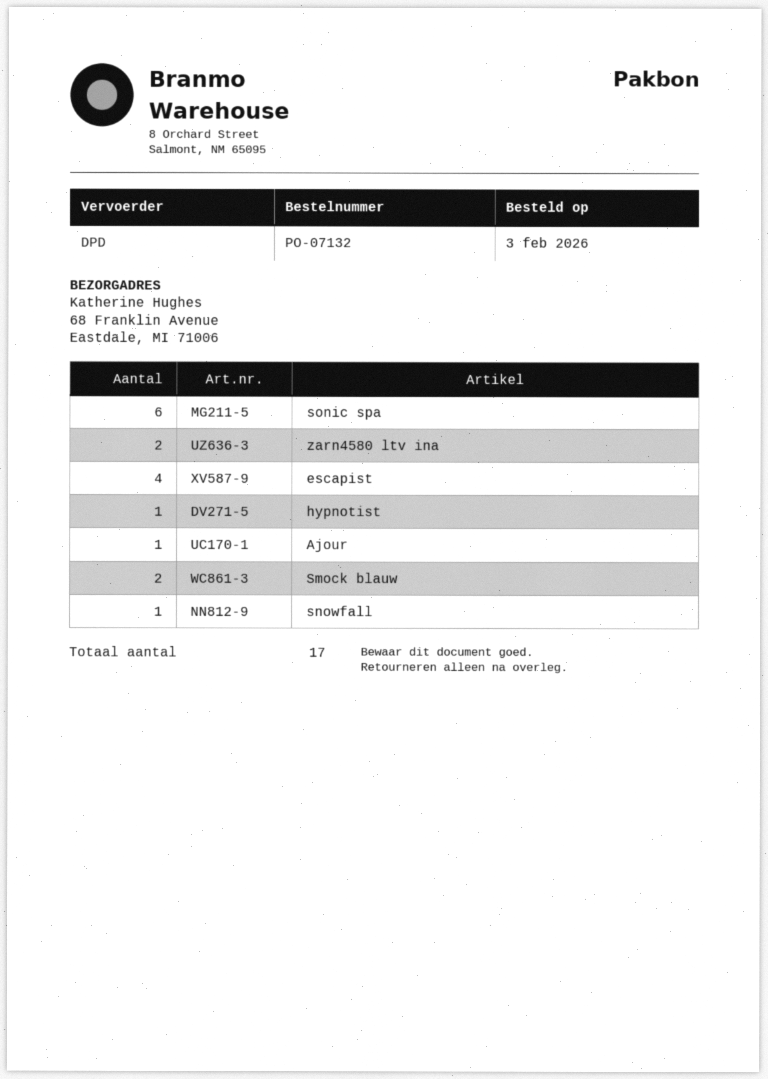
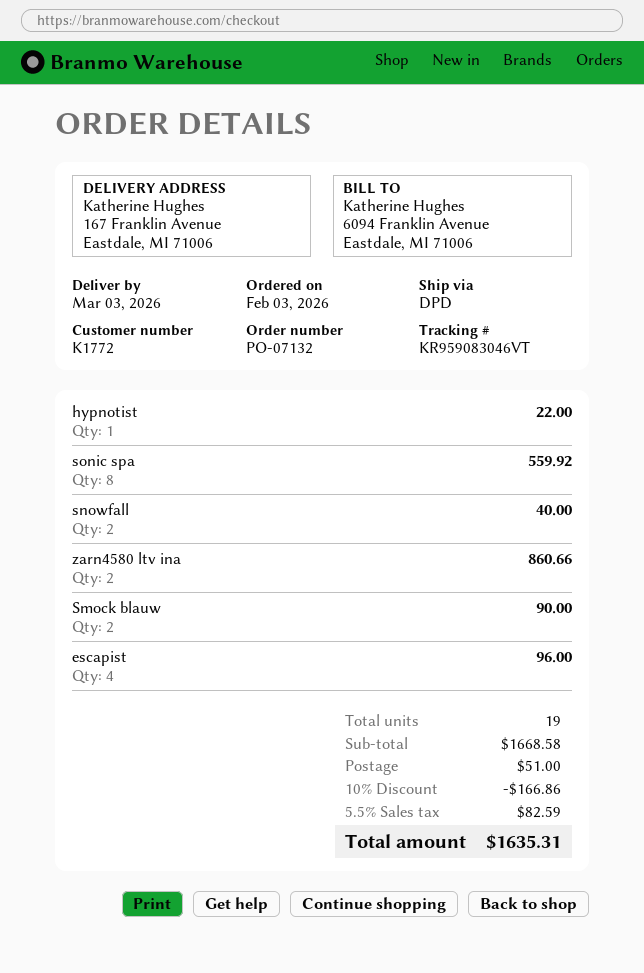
ship to: 68 Franklin Avenue, Eastdale, MI 71006 -> 167 Franklin Avenue, Eastdale, MI 71006
sonic spa: 6 -> 8
Ajour: 1 -> none
snowfall: 1 -> 2
total quantity: 17 -> 19

